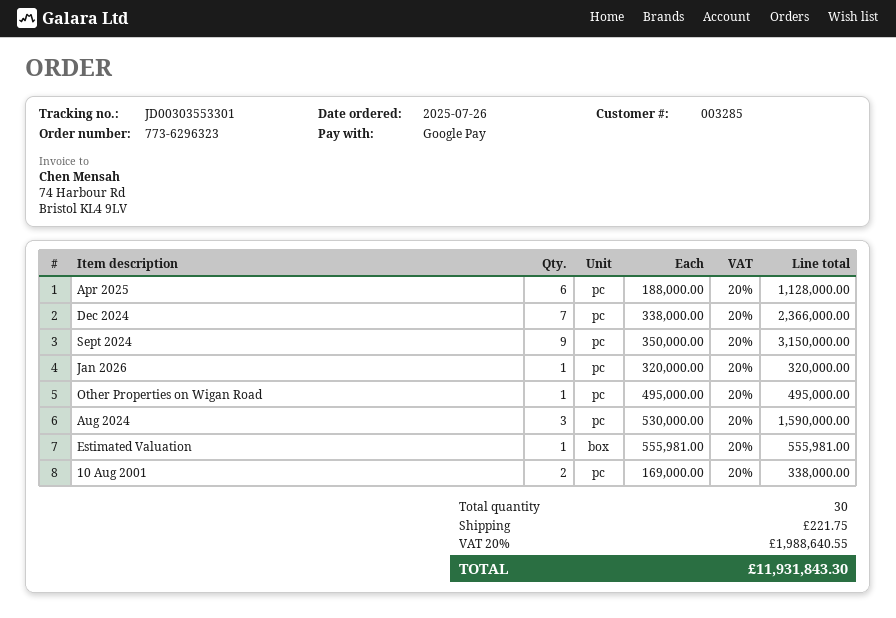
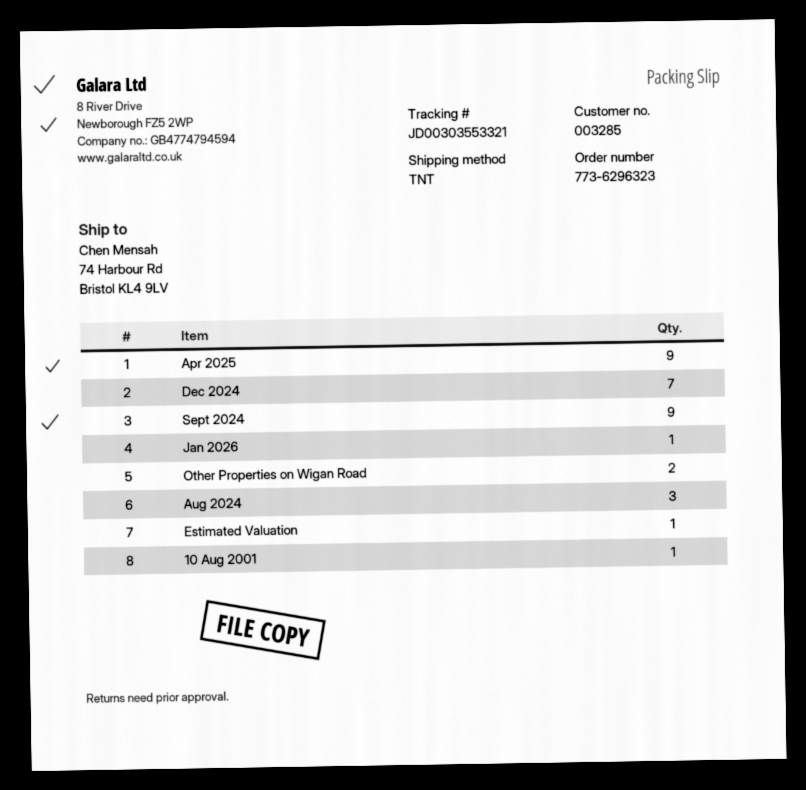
tracking number: JD00303553301 -> JD00303553321
Apr 2025: 6 -> 9
Other Properties on Wigan Road: 1 -> 2
10 Aug 2001: 2 -> 1

